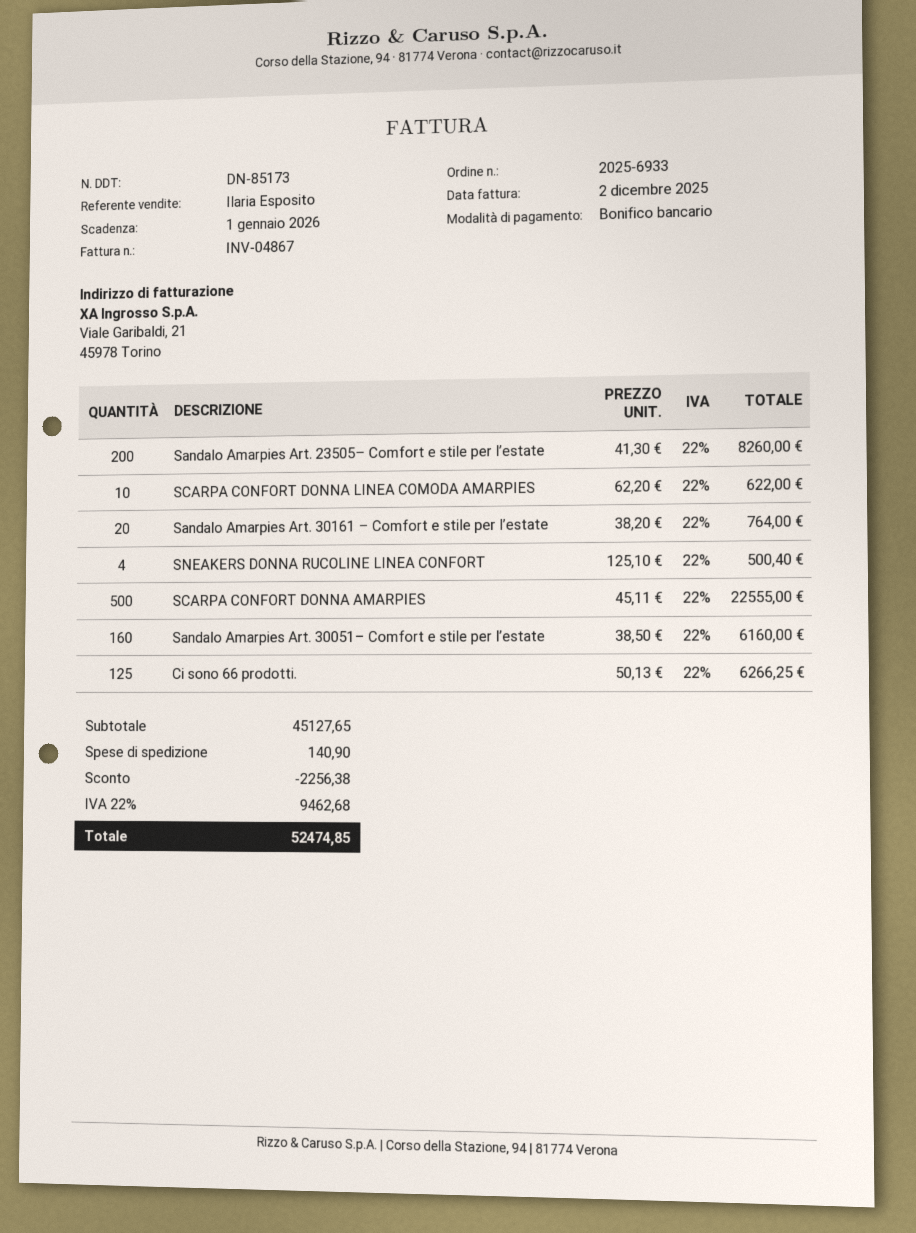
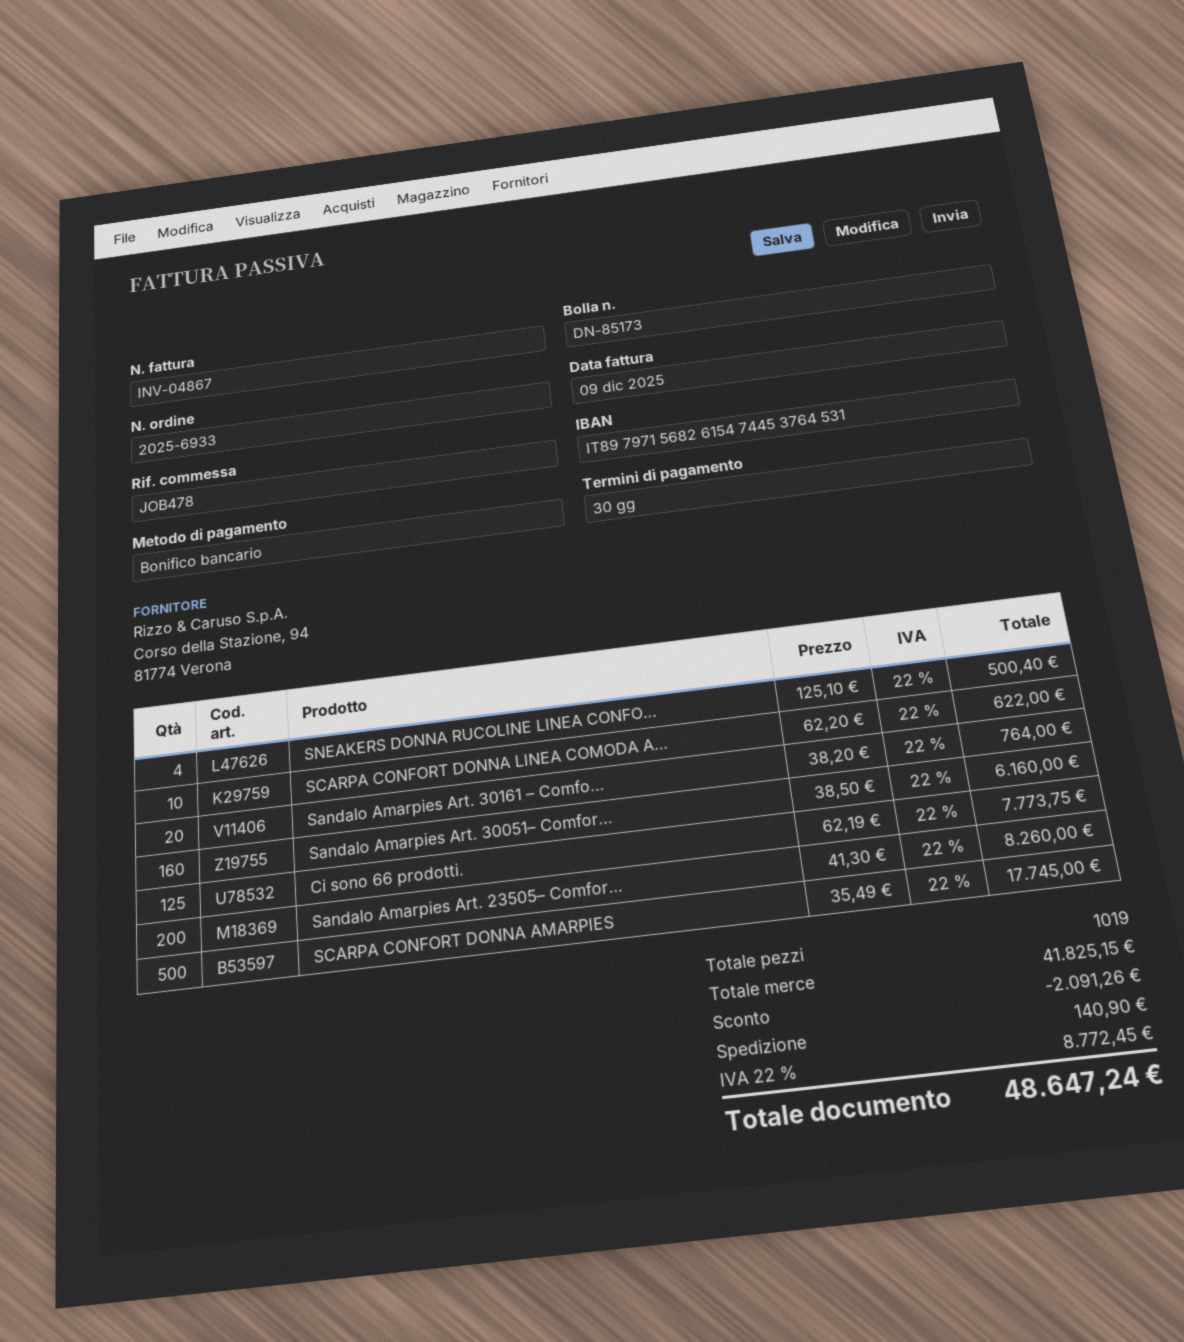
invoice date: 2025-12-02 -> 2025-12-09
SCARPA CONFORT DONNA AMARPIES: 500 x 45.11 = 22555.00 -> 500 x 35.49 = 17745.00
Ci sono 66 prodotti.: 125 x 50.13 = 6266.25 -> 125 x 62.19 = 7773.75
subtotal: 45127.65 -> 41825.15
discount: 2256.38 -> 2091.26
tax: 22% = 9462.68 -> 22% = 8772.45
total: 52474.85 -> 48647.24

